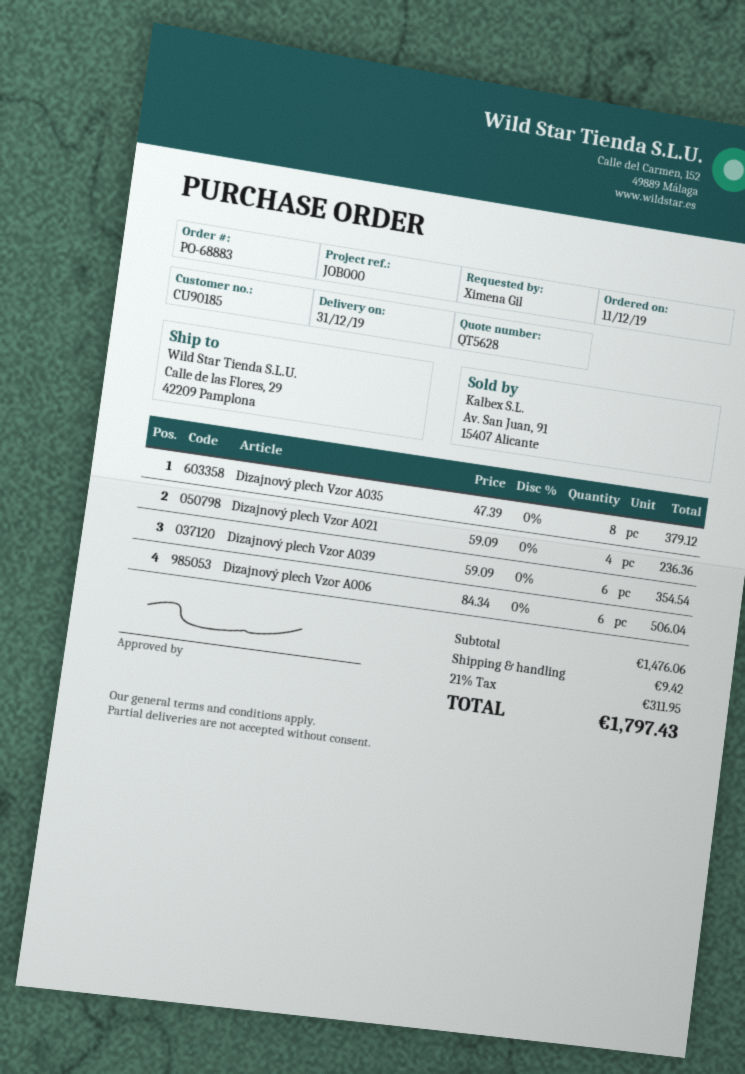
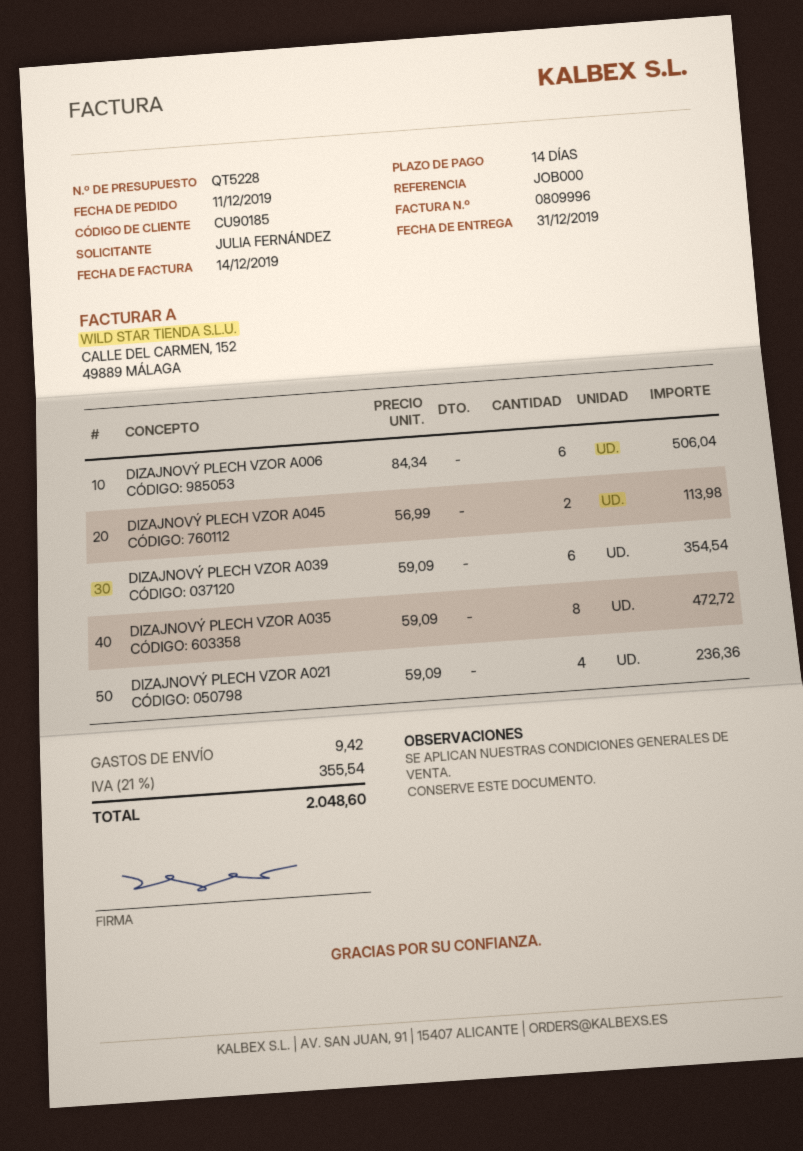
quote number: QT5628 -> QT5228
ordered by: Ximena Gil -> JULIA FERNÁNDEZ
Dizajnový plech Vzor A035: 8 x 47.39 = 379.12 -> 8 x 59.09 = 472.72
DIZAJNOVÝ PLECH VZOR A045: none -> 2 x 56.99 = 113.98
tax: 21% = 311.95 -> 21% = 355.54
total: 1797.43 -> 2048.60

